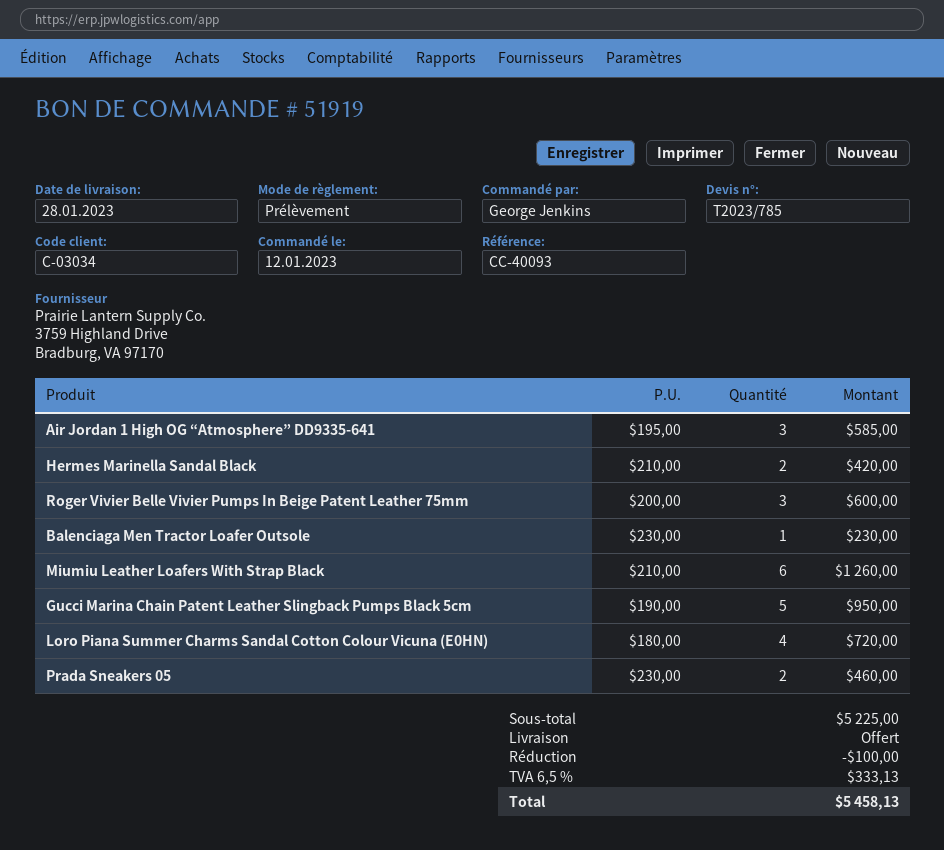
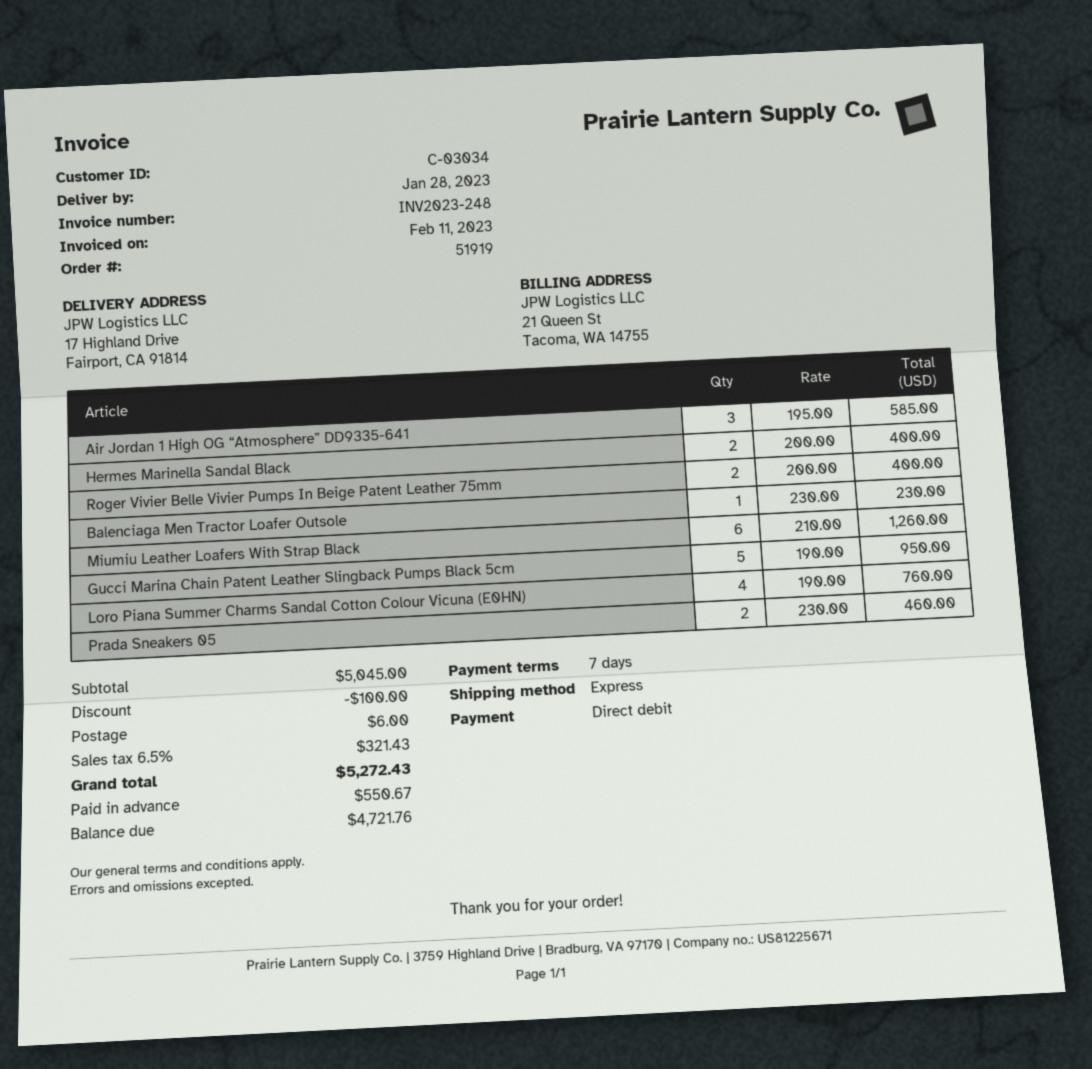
Hermes Marinella Sandal Black: 2 x 210.00 = 420.00 -> 2 x 200.00 = 400.00
Roger Vivier Belle Vivier Pumps In Beige Patent Leather 75mm: 3 x 200.00 = 600.00 -> 2 x 200.00 = 400.00
Loro Piana Summer Charms Sandal Cotton Colour Vicuna (E0HN): 4 x 180.00 = 720.00 -> 4 x 190.00 = 760.00
subtotal: 5225.00 -> 5045.00
shipping: 0.00 -> 6.00
tax: 6.5% = 333.13 -> 6.5% = 321.43
total: 5458.13 -> 5272.43

